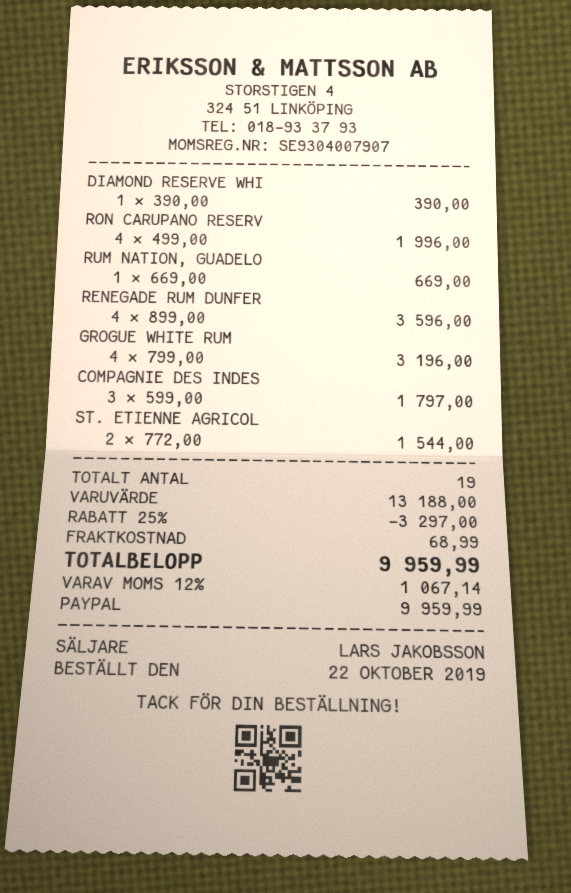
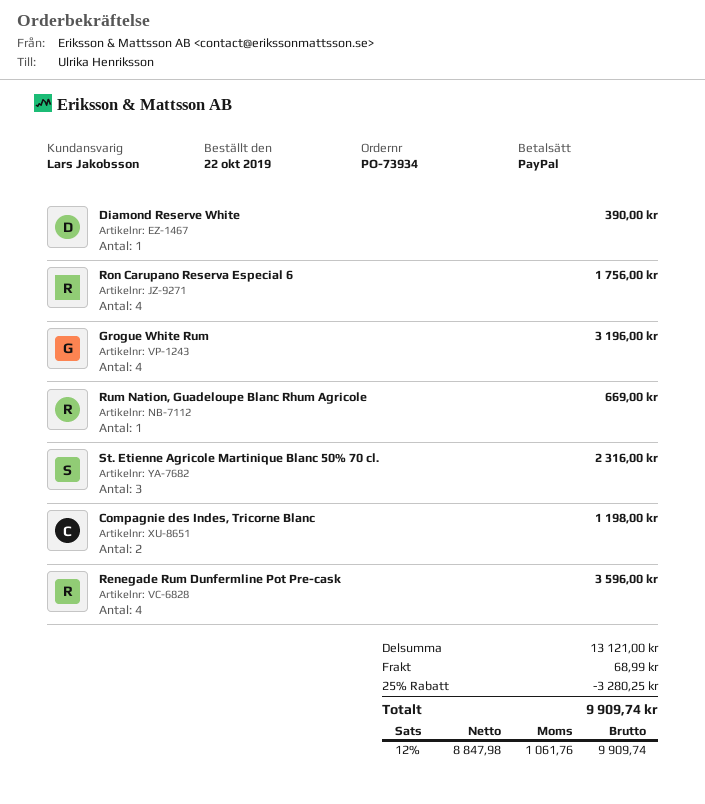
RON CARUPANO RESERV: 4 for 1996.00 -> 4 for 1756.00
COMPAGNIE DES INDES: 3 for 1797.00 -> 2 for 1198.00
ST. ETIENNE AGRICOL: 2 for 1544.00 -> 3 for 2316.00
subtotal: 13188.00 -> 13121.00
discount: 25% = 3297.00 -> 25% = 3280.25
tax: 12% = 1067.14 -> 12% = 1061.76
total: 9959.99 -> 9909.74

